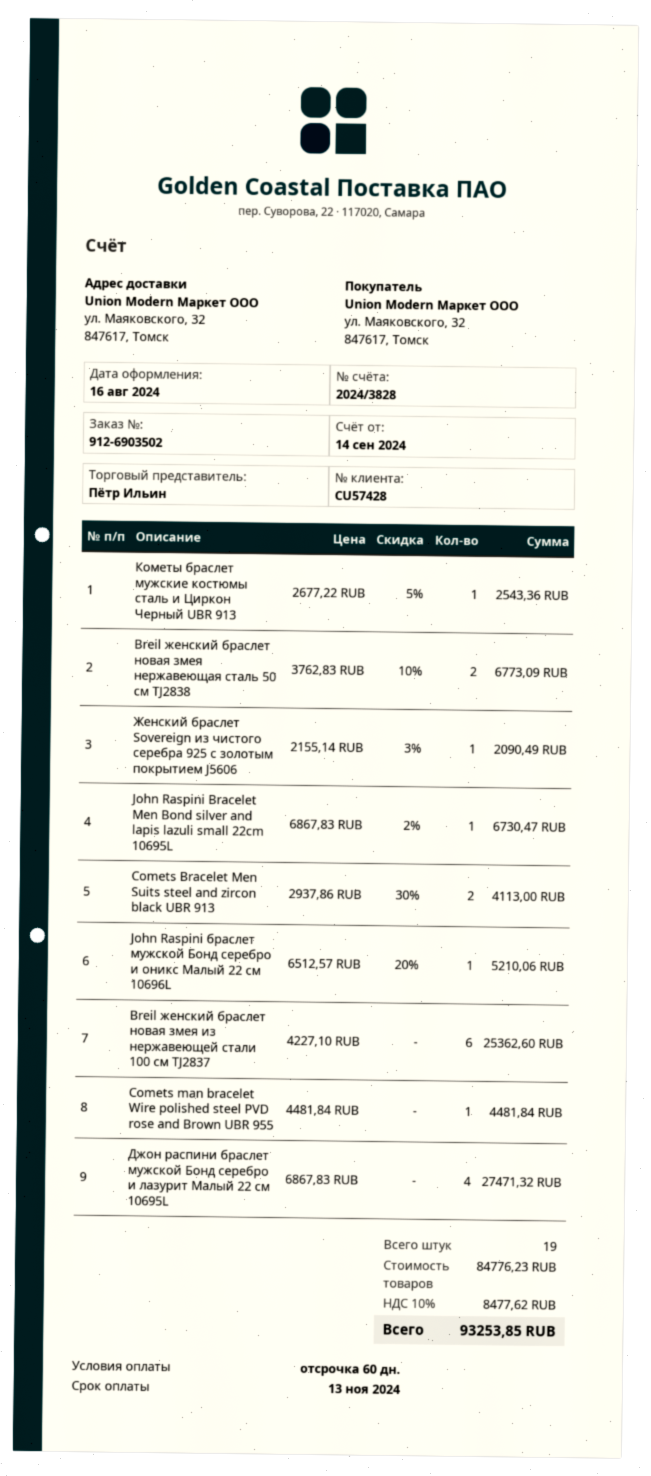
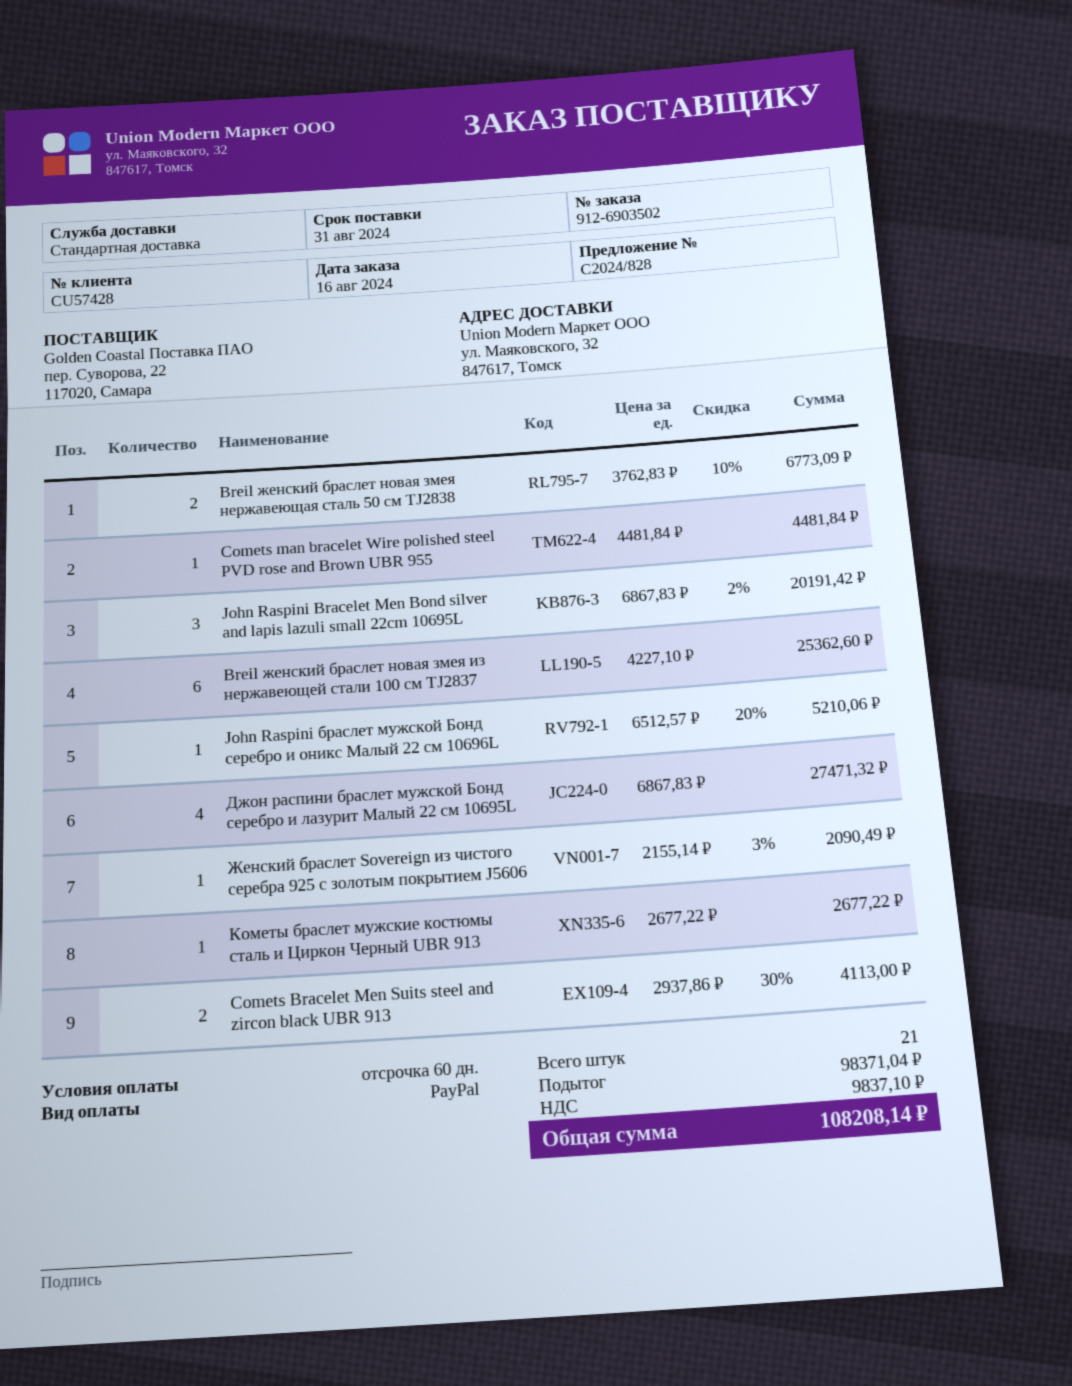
Кометы браслет мужские костюмы сталь и Циркон Черный UBR 913: 1 x 2677.22 - 5% = 2543.36 -> 1 x 2677.22 = 2677.22
John Raspini Bracelet Men Bond silver and lapis lazuli small 22cm 10695L: 1 x 6867.83 - 2% = 6730.47 -> 3 x 6867.83 - 2% = 20191.42
total quantity: 19 -> 21
subtotal: 84776.23 -> 98371.04
tax: 8477.62 -> 9837.10
total: 93253.85 -> 108208.14

